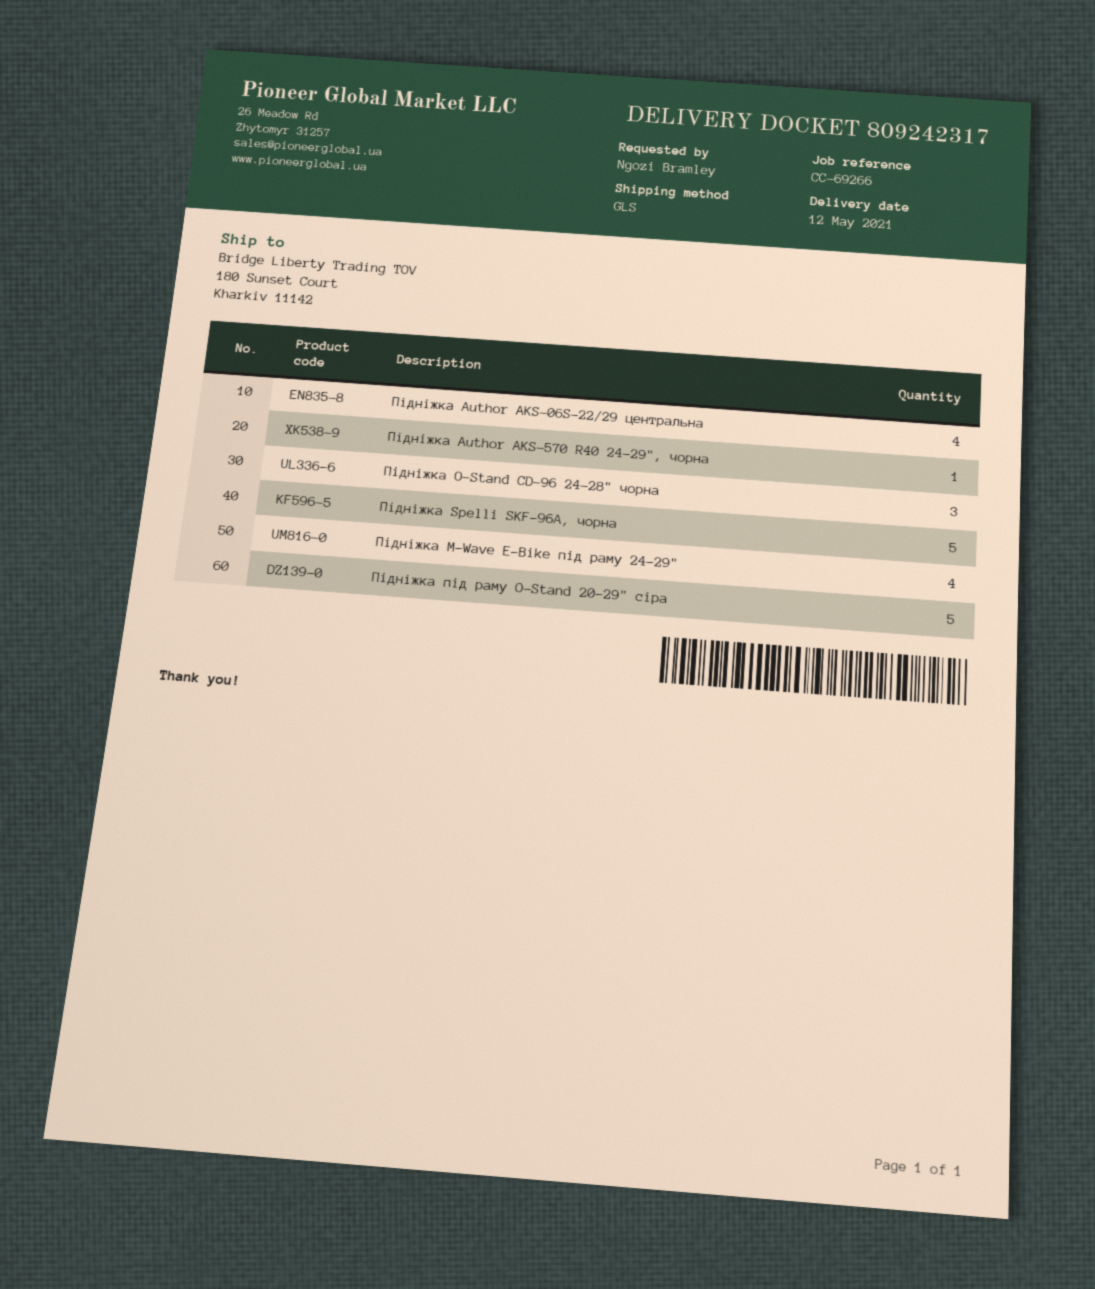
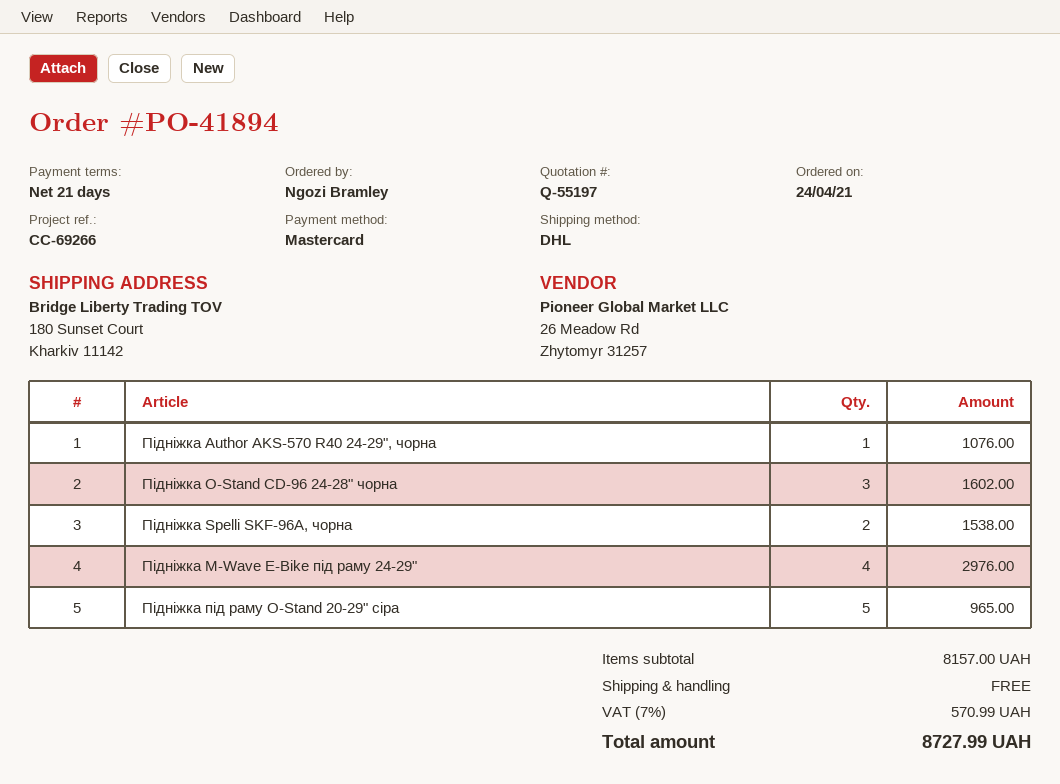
shipping method: GLS -> DHL
Підніжка Author AKS-06S-22/29 центральна: 4 -> none
Підніжка Spelli SKF-96A, чорна: 5 -> 2

